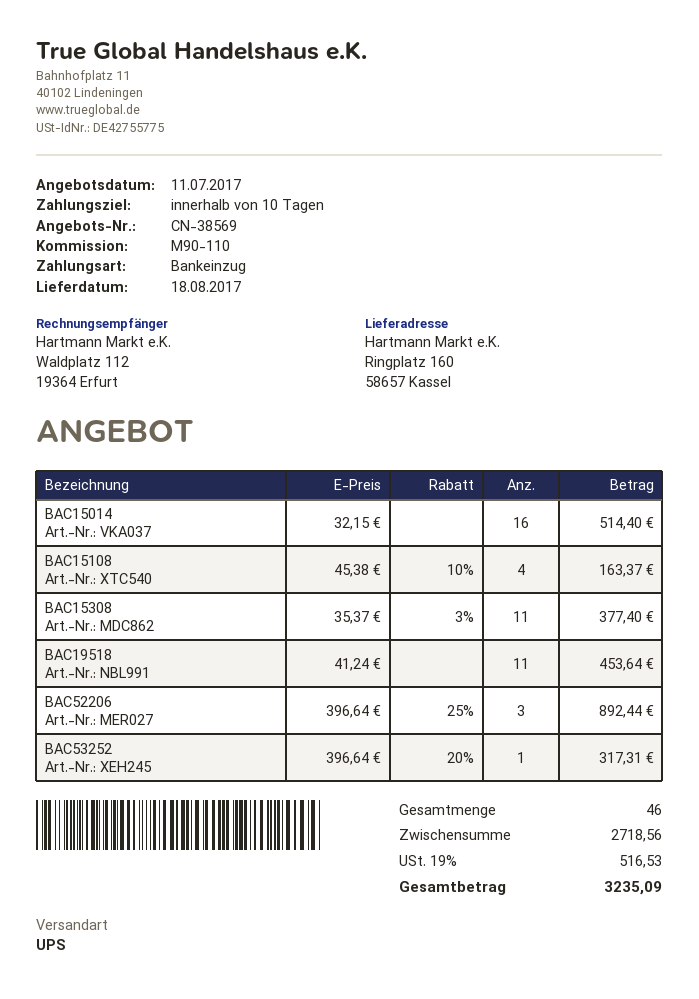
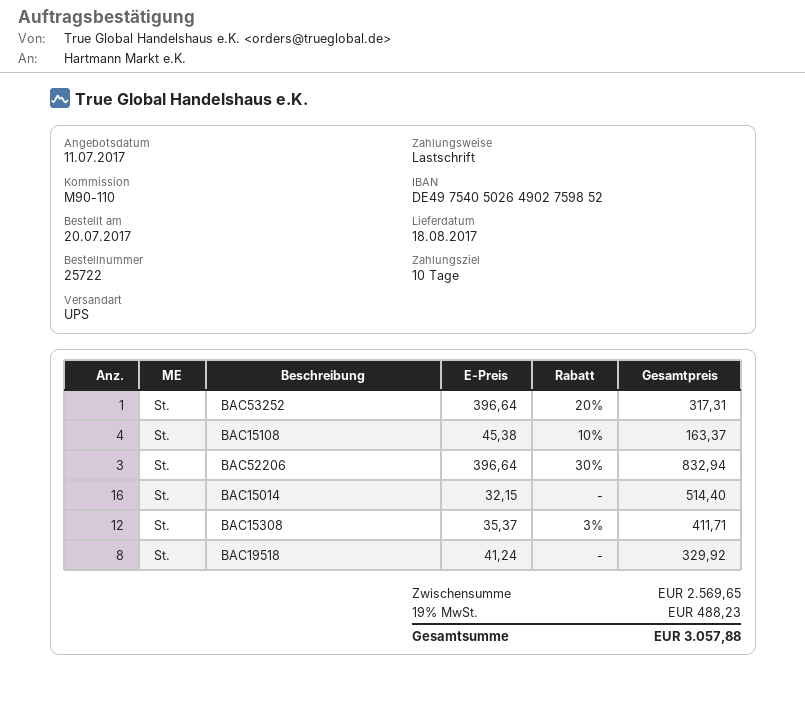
BAC15308: 11 x 35.37 - 3% = 377.40 -> 12 x 35.37 - 3% = 411.71
BAC19518: 11 x 41.24 = 453.64 -> 8 x 41.24 = 329.92
BAC52206: 3 x 396.64 - 25% = 892.44 -> 3 x 396.64 - 30% = 832.94
subtotal: 2718.56 -> 2569.65
tax: 19% = 516.53 -> 19% = 488.23
total: 3235.09 -> 3057.88

